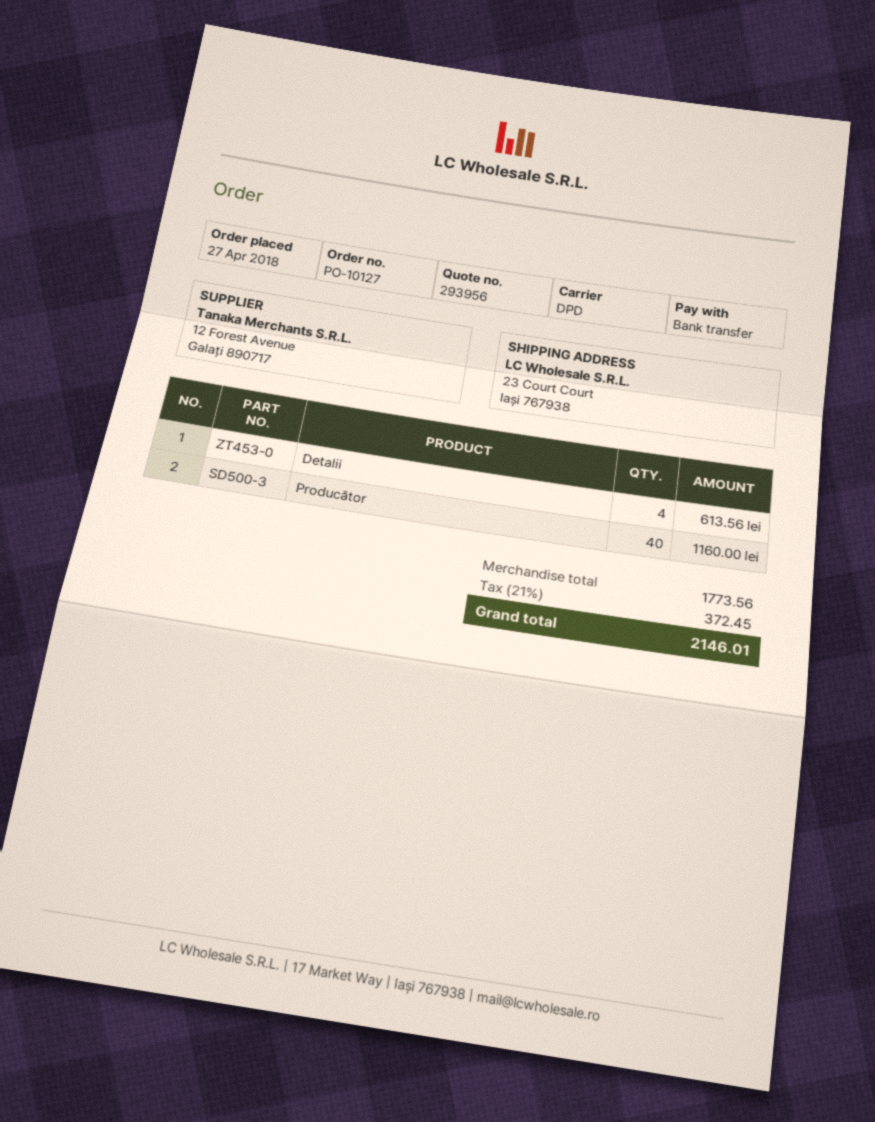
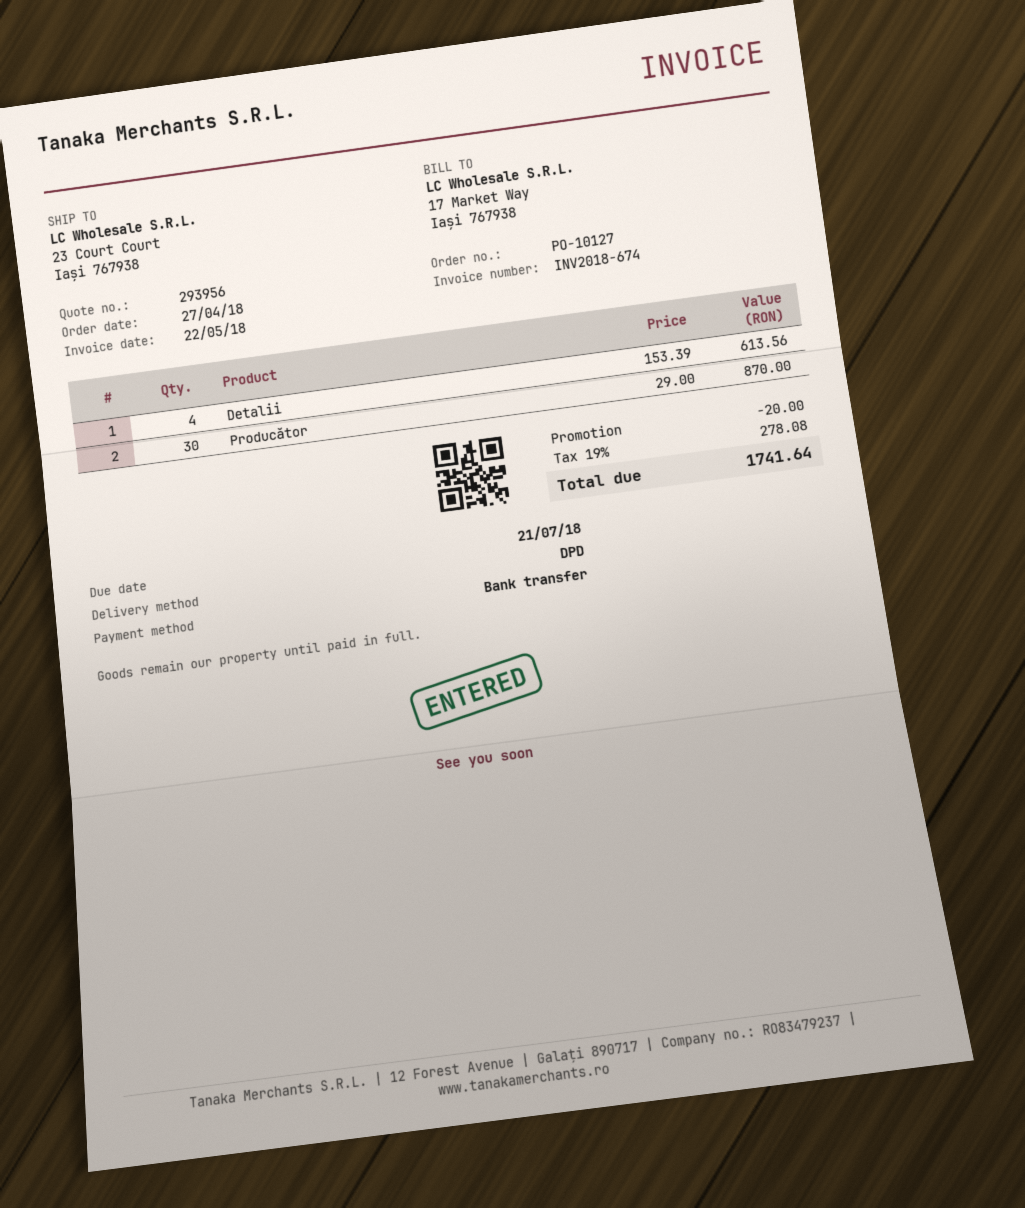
Producător: 40 for 1160.00 -> 30 for 870.00
discount: none -> 20.00
tax: 21% = 372.45 -> 19% = 278.08
total: 2146.01 -> 1741.64

